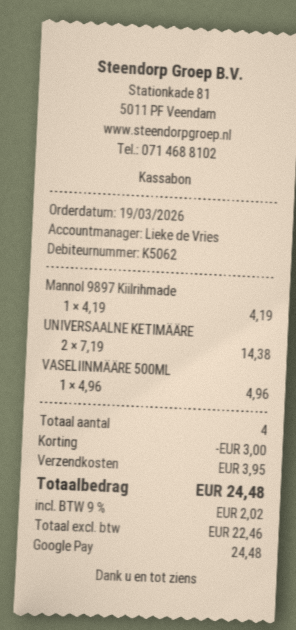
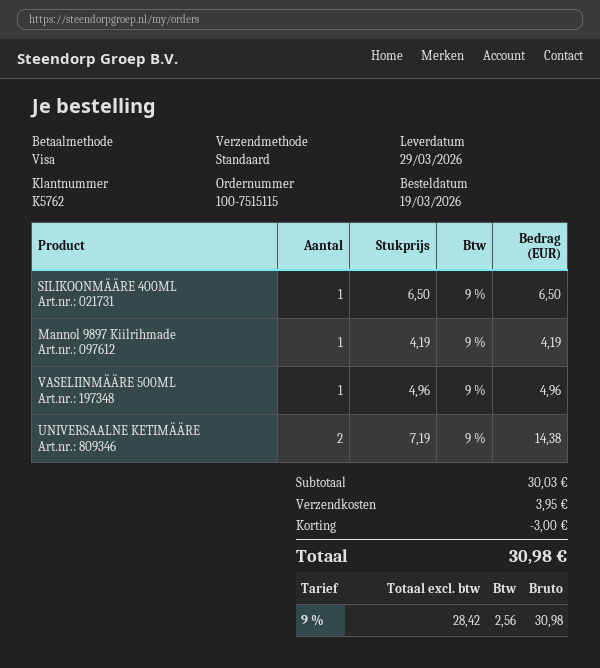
customer number: K5062 -> K5762
payment method: Google Pay -> Visa
SILIKOONMÄÄRE 400ML: none -> 1 x 6.50 = 6.50
net: 22.46 -> 28.42
tax: 9% = 2.02 -> 9% = 2.56
total: 24.48 -> 30.98

